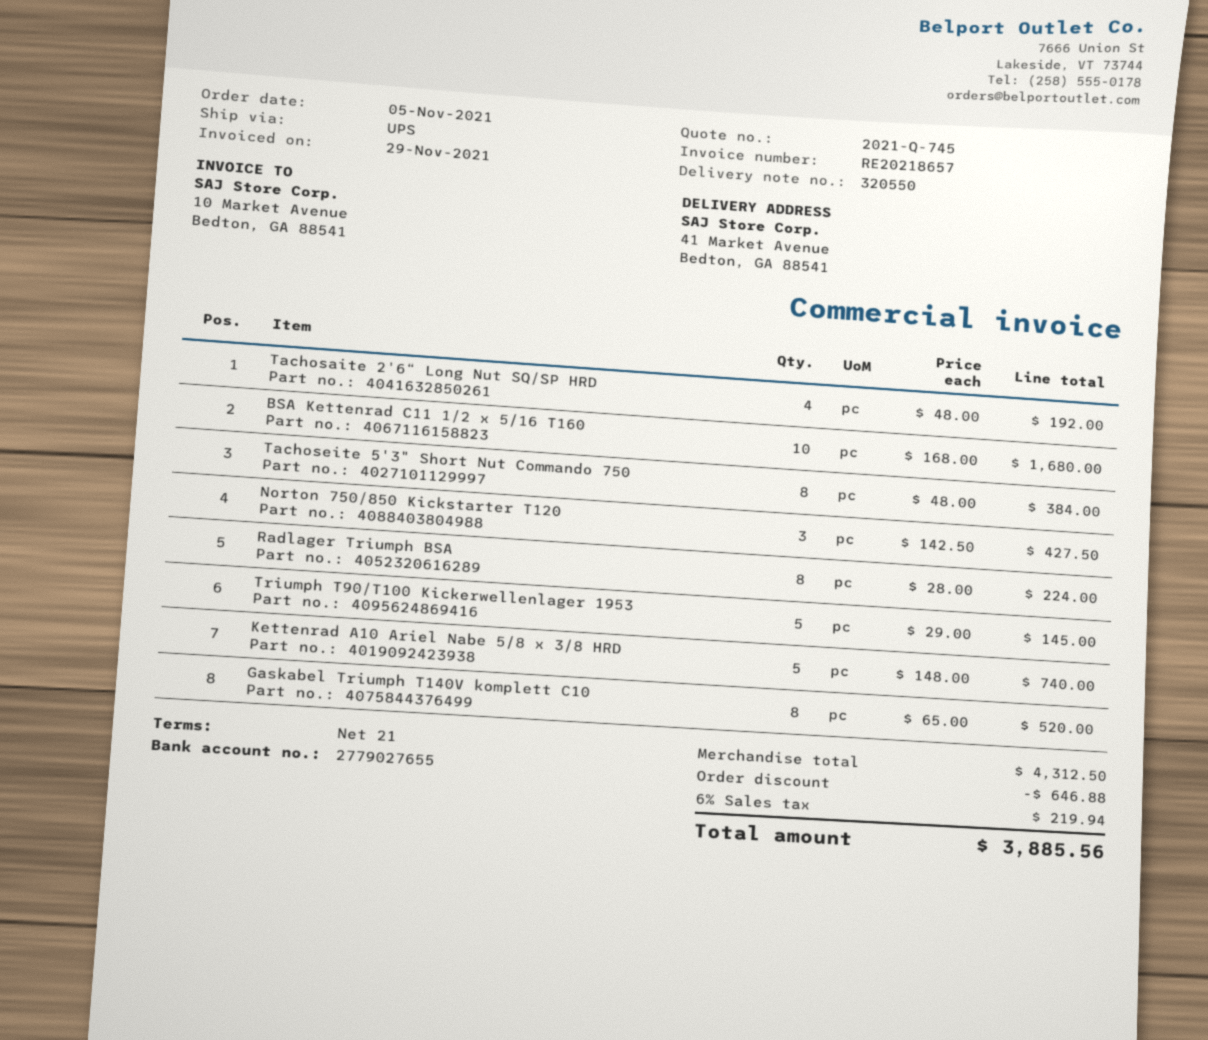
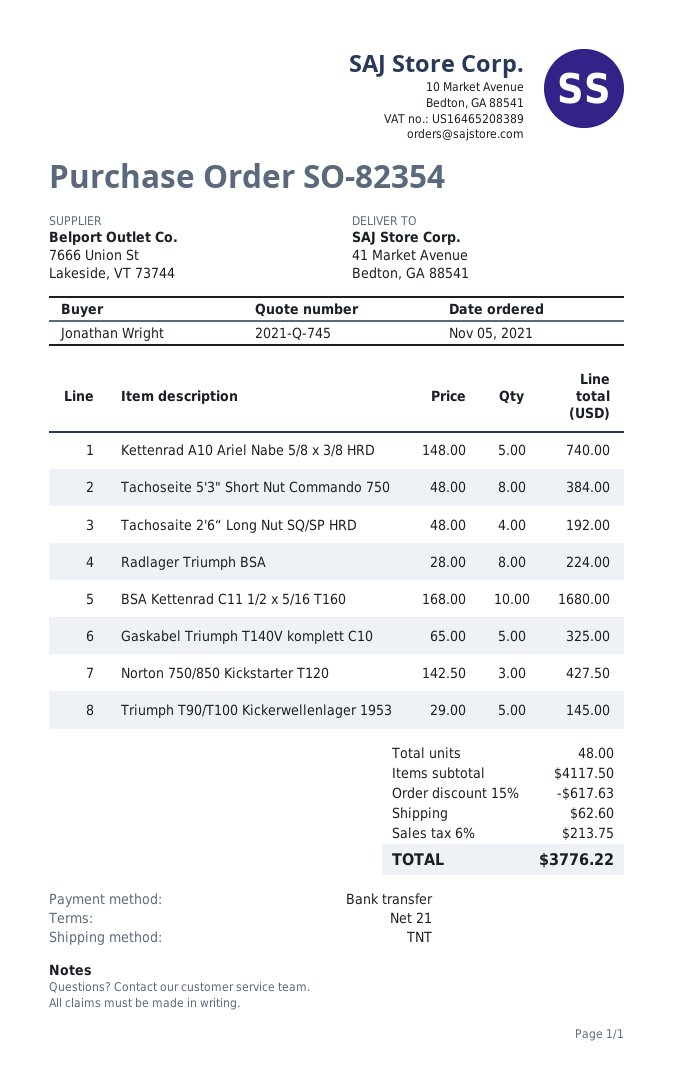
shipping method: UPS -> TNT
Gaskabel Triumph T140V komplett C10: 8 x 65.00 = 520.00 -> 5 x 65.00 = 325.00
subtotal: 4312.50 -> 4117.50
discount: 646.88 -> 617.63
shipping: none -> 62.60
tax: 6% = 219.94 -> 6% = 213.75
total: 3885.56 -> 3776.22

